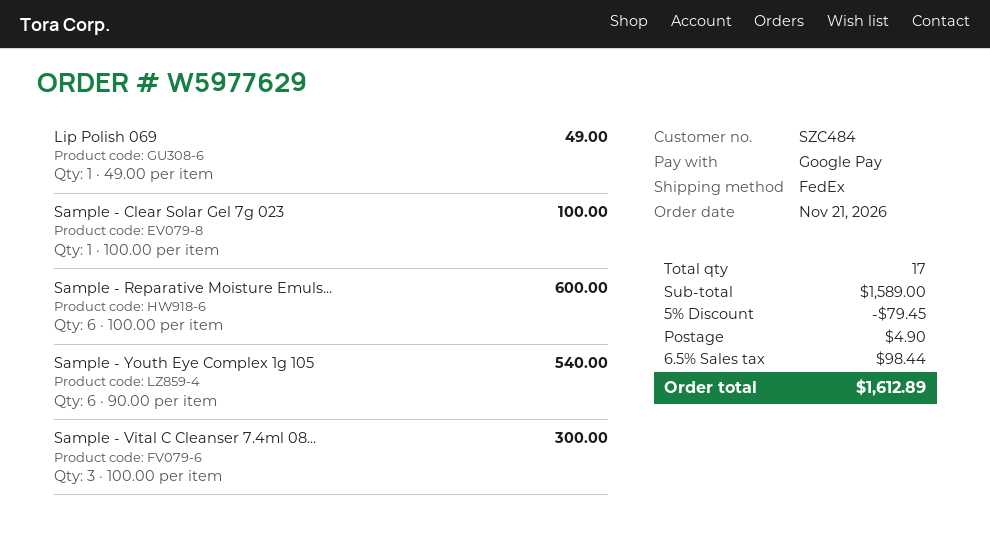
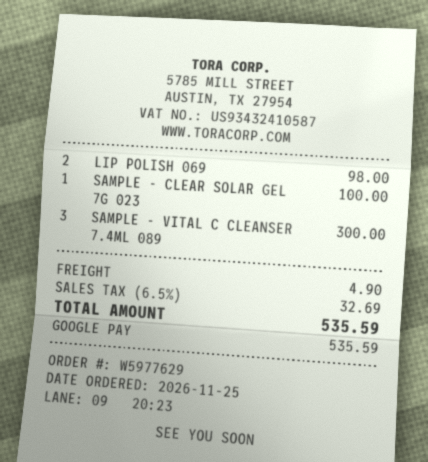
order date: 2026-11-21 -> 2026-11-25
Lip Polish 069: 1 for 49.00 -> 2 for 98.00
Sample - Reparative Moisture Emuls...: 6 for 600.00 -> none
Sample - Youth Eye Complex 1g 105: 6 for 540.00 -> none
discount: 5% = 79.45 -> none
tax: 6.5% = 98.44 -> 6.5% = 32.69
total: 1612.89 -> 535.59

